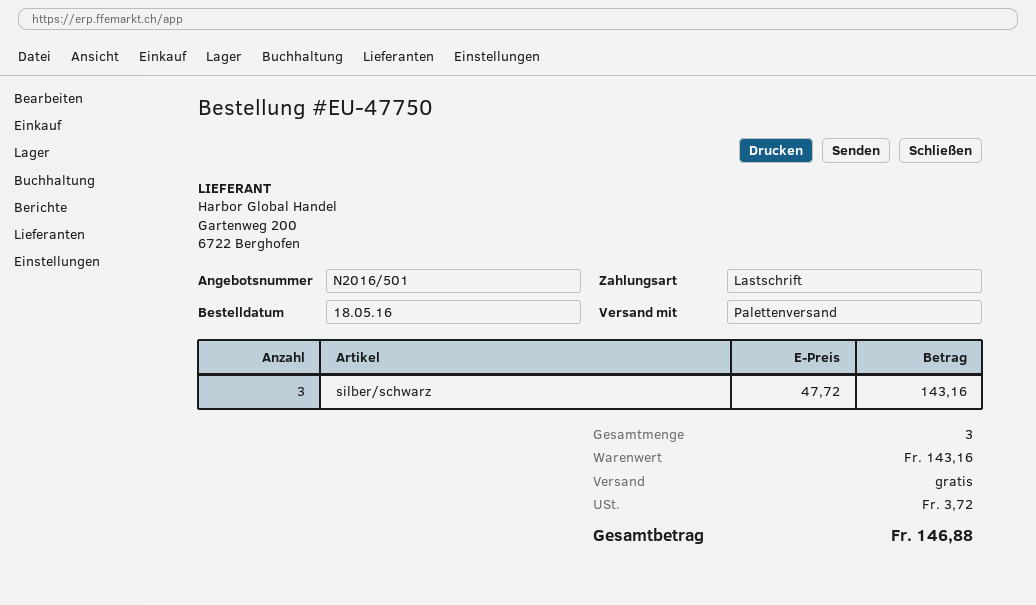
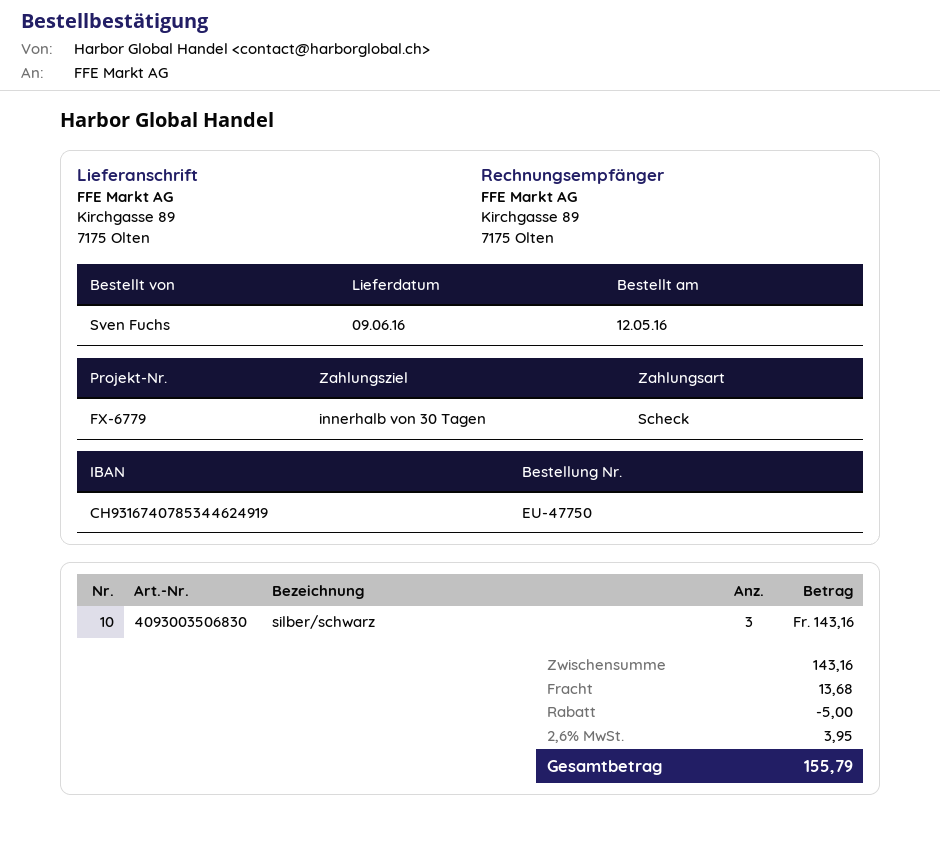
order date: 2016-05-18 -> 2016-05-12
payment method: direct debit -> cheque
discount: none -> 5.00
shipping: 0.00 -> 13.68
tax: 3.72 -> 3.95
total: 146.88 -> 155.79

